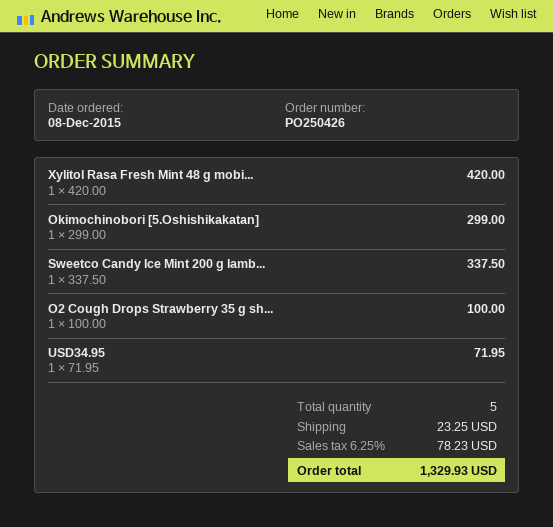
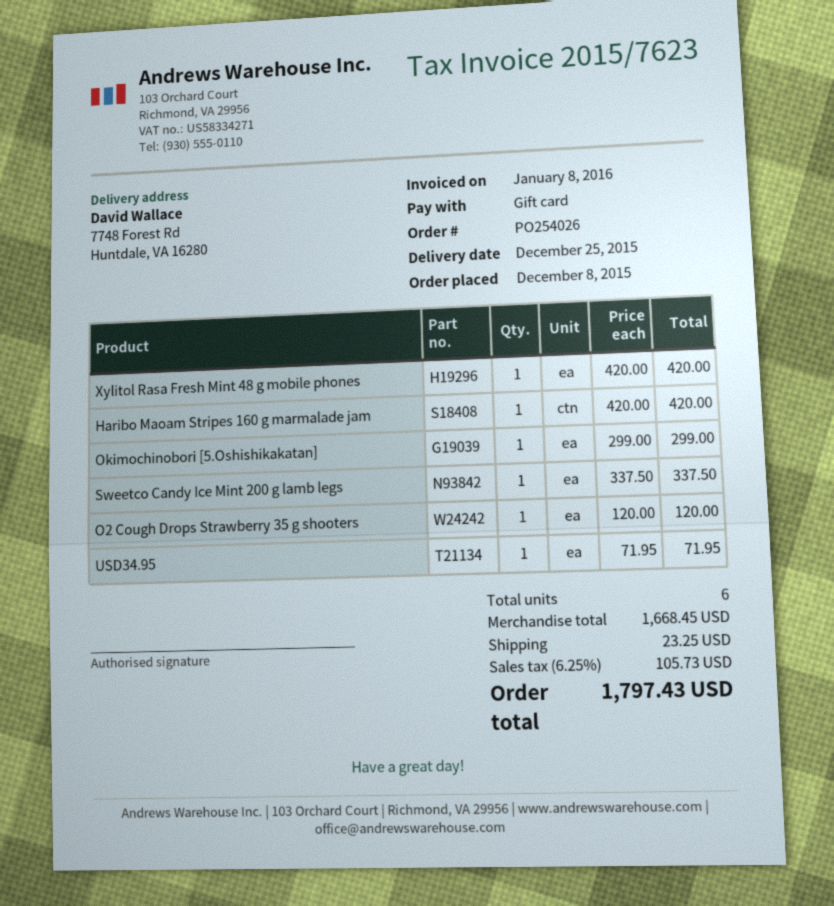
order number: PO250426 -> PO254026
O2 Cough Drops Strawberry 35 g sh...: 1 x 100.00 = 100.00 -> 1 x 120.00 = 120.00
Haribo Maoam Stripes 160 g marmalade jam: none -> 1 x 420.00 = 420.00
total quantity: 5 -> 6
tax: 6.25% = 78.23 -> 6.25% = 105.73
total: 1329.93 -> 1797.43

